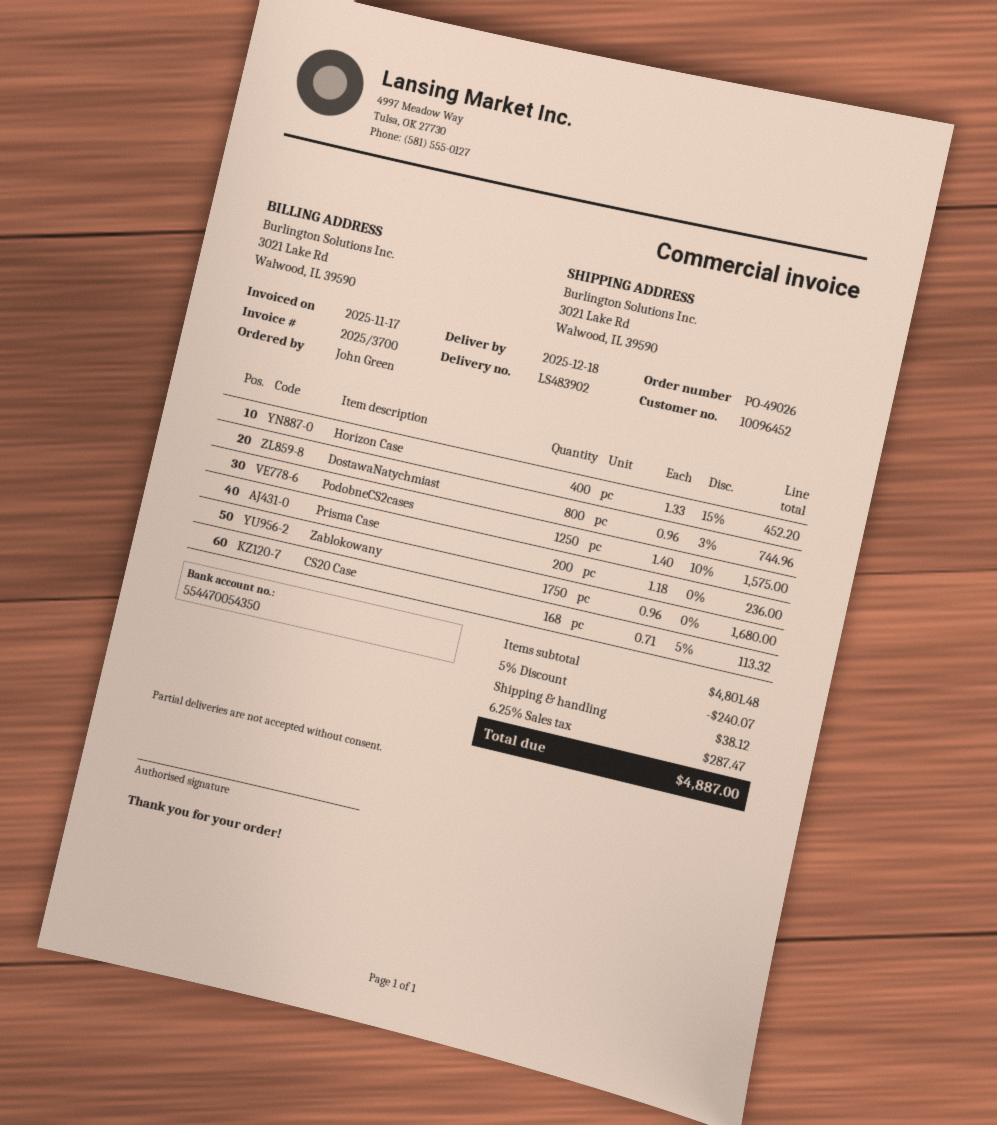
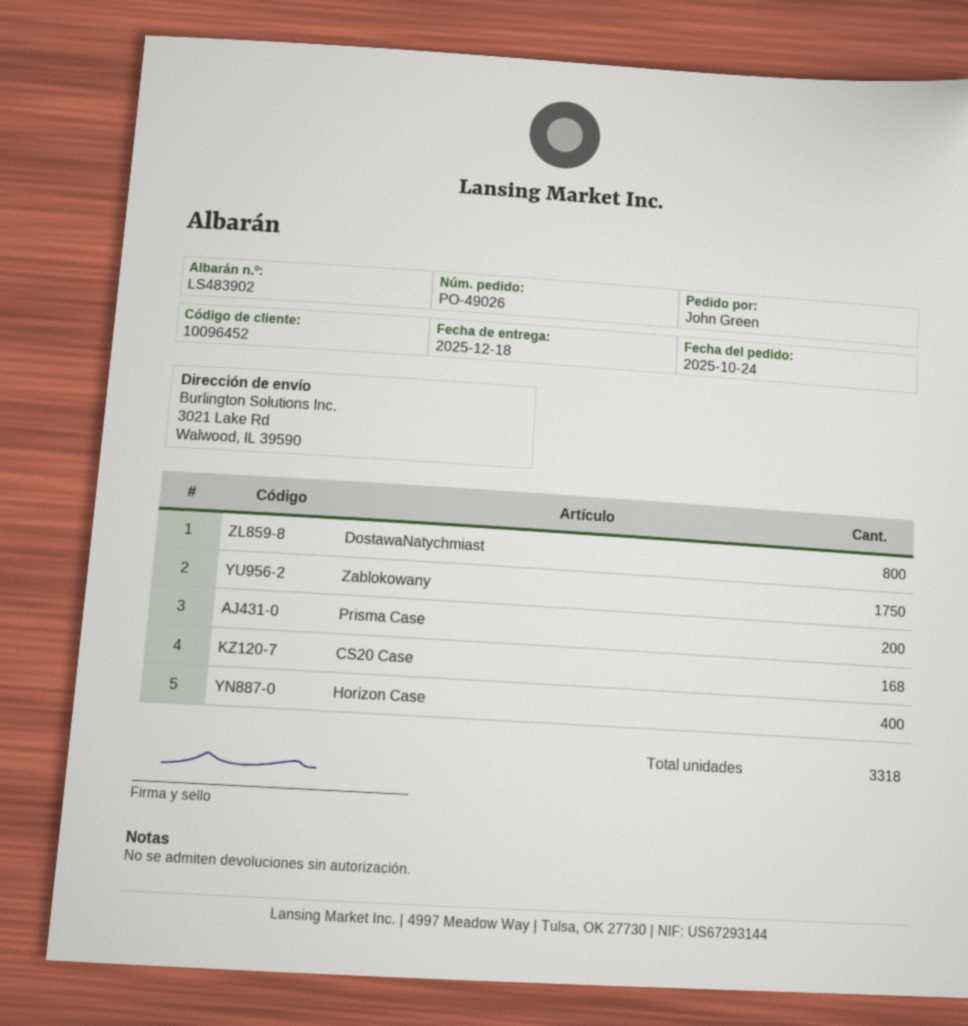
PodobneCS2cases: 1250 -> none

